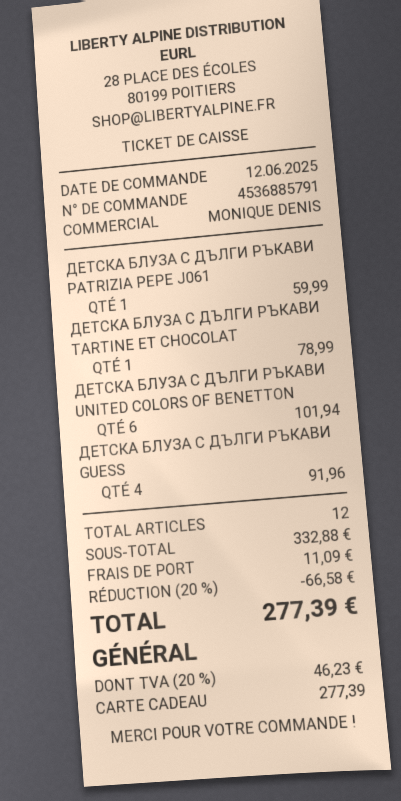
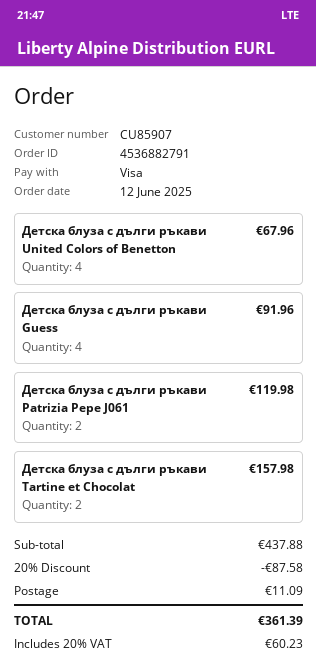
order number: 4536885791 -> 4536882791
payment method: gift card -> Visa
ДЕТСКА БЛУЗА С ДЪЛГИ РЪКАВИ PATRIZIA PEPE J061: 1 for 59.99 -> 2 for 119.98
ДЕТСКА БЛУЗА С ДЪЛГИ РЪКАВИ TARTINE ET CHOCOLAT: 1 for 78.99 -> 2 for 157.98
ДЕТСКА БЛУЗА С ДЪЛГИ РЪКАВИ UNITED COLORS OF BENETTON: 6 for 101.94 -> 4 for 67.96
subtotal: 332.88 -> 437.88
discount: 20% = 66.58 -> 20% = 87.58
tax: 20% = 46.23 -> 20% = 60.23
total: 277.39 -> 361.39

